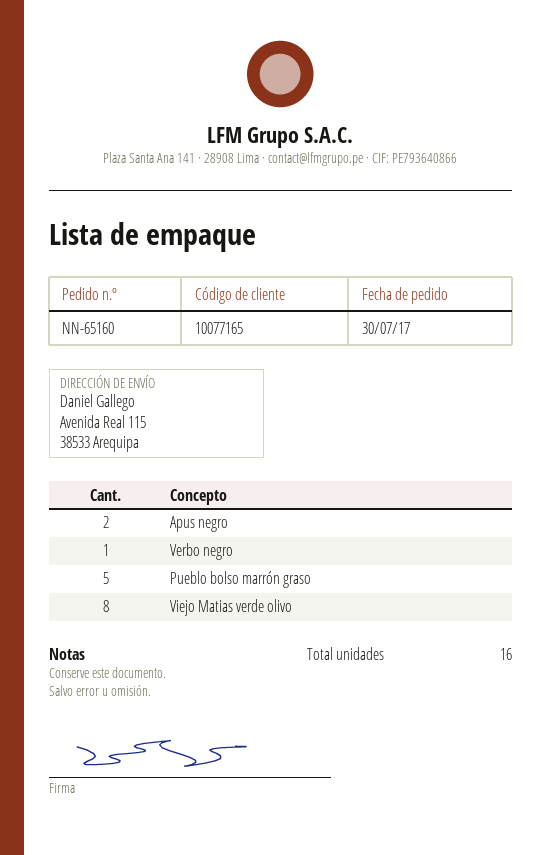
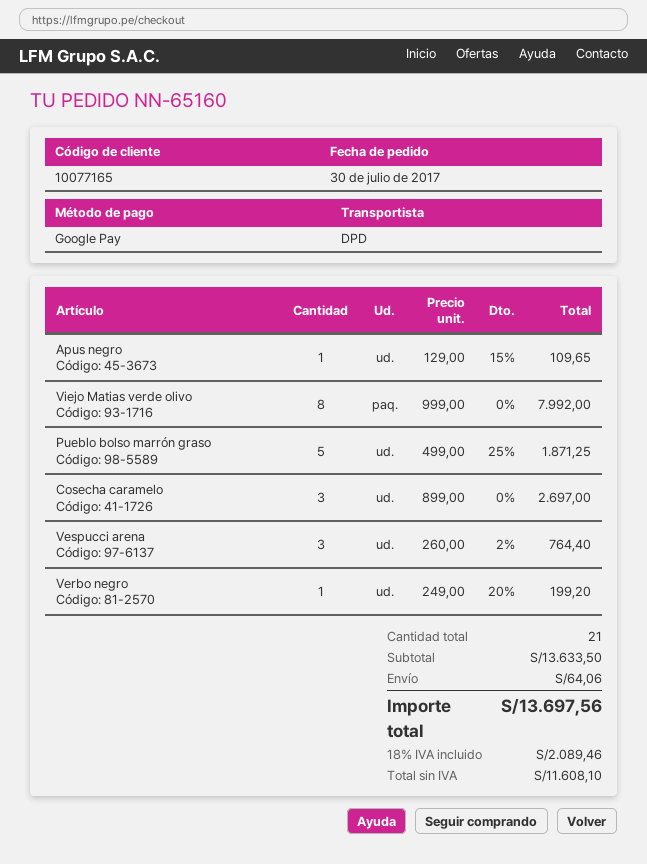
Apus negro: 2 -> 1
Cosecha caramelo: none -> 3
Vespucci arena: none -> 3
total quantity: 16 -> 21

